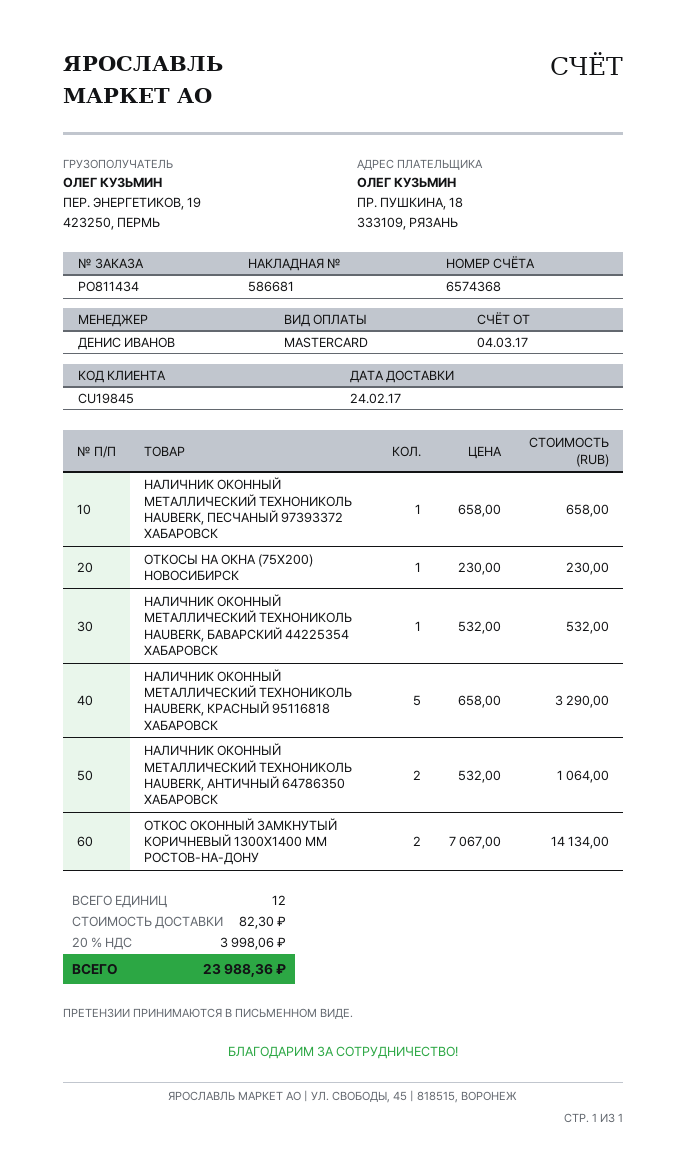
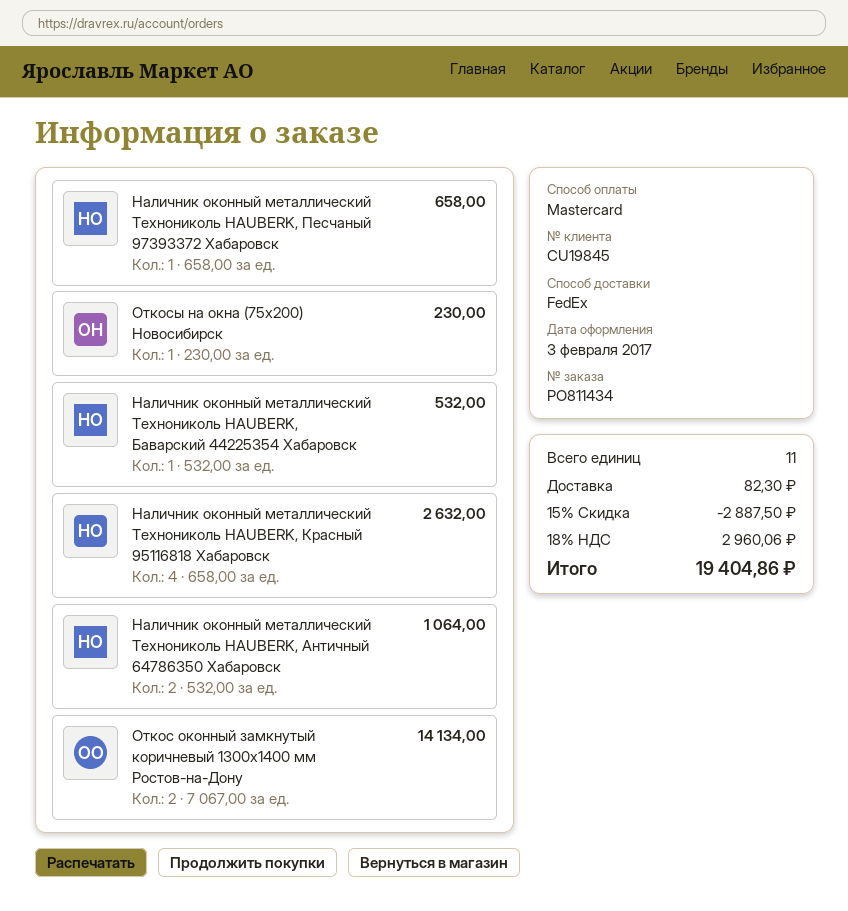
НАЛИЧНИК ОКОННЫЙ МЕТАЛЛИЧЕСКИЙ ТЕХНОНИКОЛЬ HAUBERK, КРАСНЫЙ 95116818 ХАБАРОВСК: 5 x 658.00 = 3290.00 -> 4 x 658.00 = 2632.00
total quantity: 12 -> 11
discount: none -> 15% = 2887.50
tax: 20% = 3998.06 -> 18% = 2960.06
total: 23988.36 -> 19404.86

